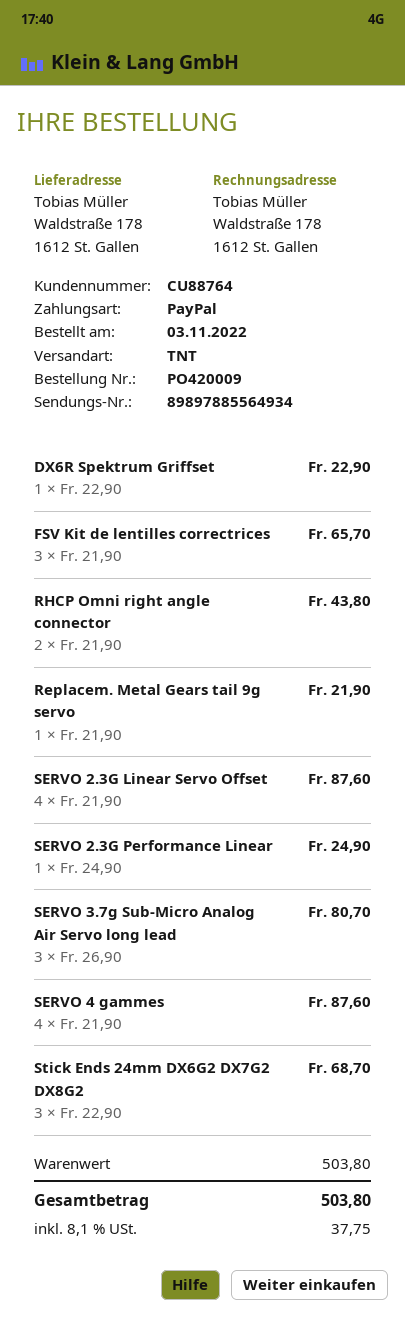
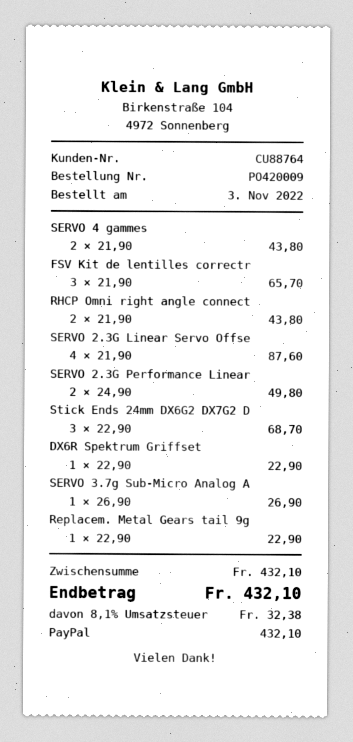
Replacem. Metal Gears tail 9g servo: 1 x 21.90 = 21.90 -> 1 x 22.90 = 22.90
SERVO 2.3G Performance Linear: 1 x 24.90 = 24.90 -> 2 x 24.90 = 49.80
SERVO 3.7g Sub-Micro Analog Air Servo long lead: 3 x 26.90 = 80.70 -> 1 x 26.90 = 26.90
SERVO 4 gammes: 4 x 21.90 = 87.60 -> 2 x 21.90 = 43.80
subtotal: 503.80 -> 432.10
tax: 8.1% = 37.75 -> 8.1% = 32.38
total: 503.80 -> 432.10

